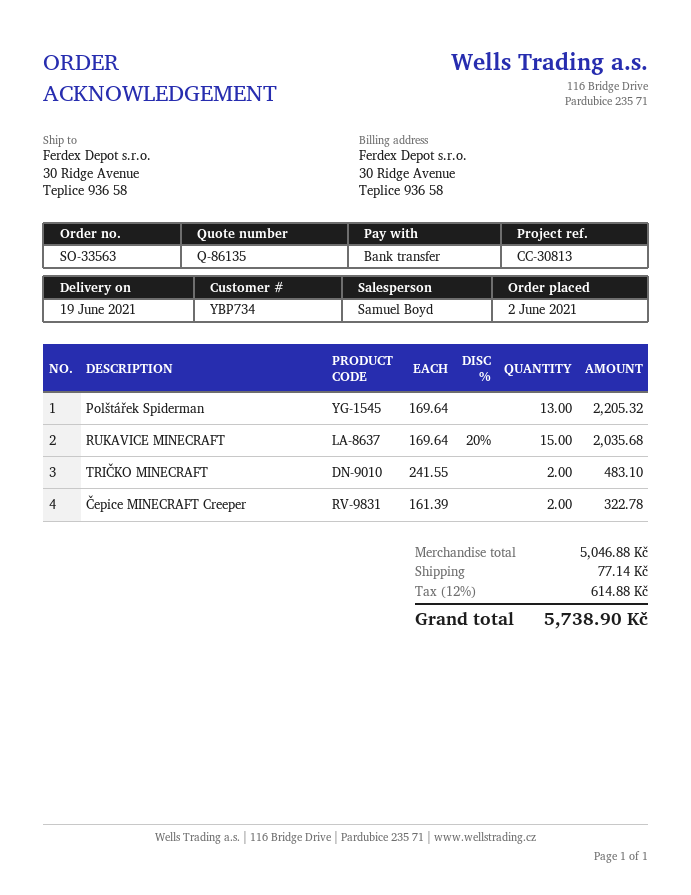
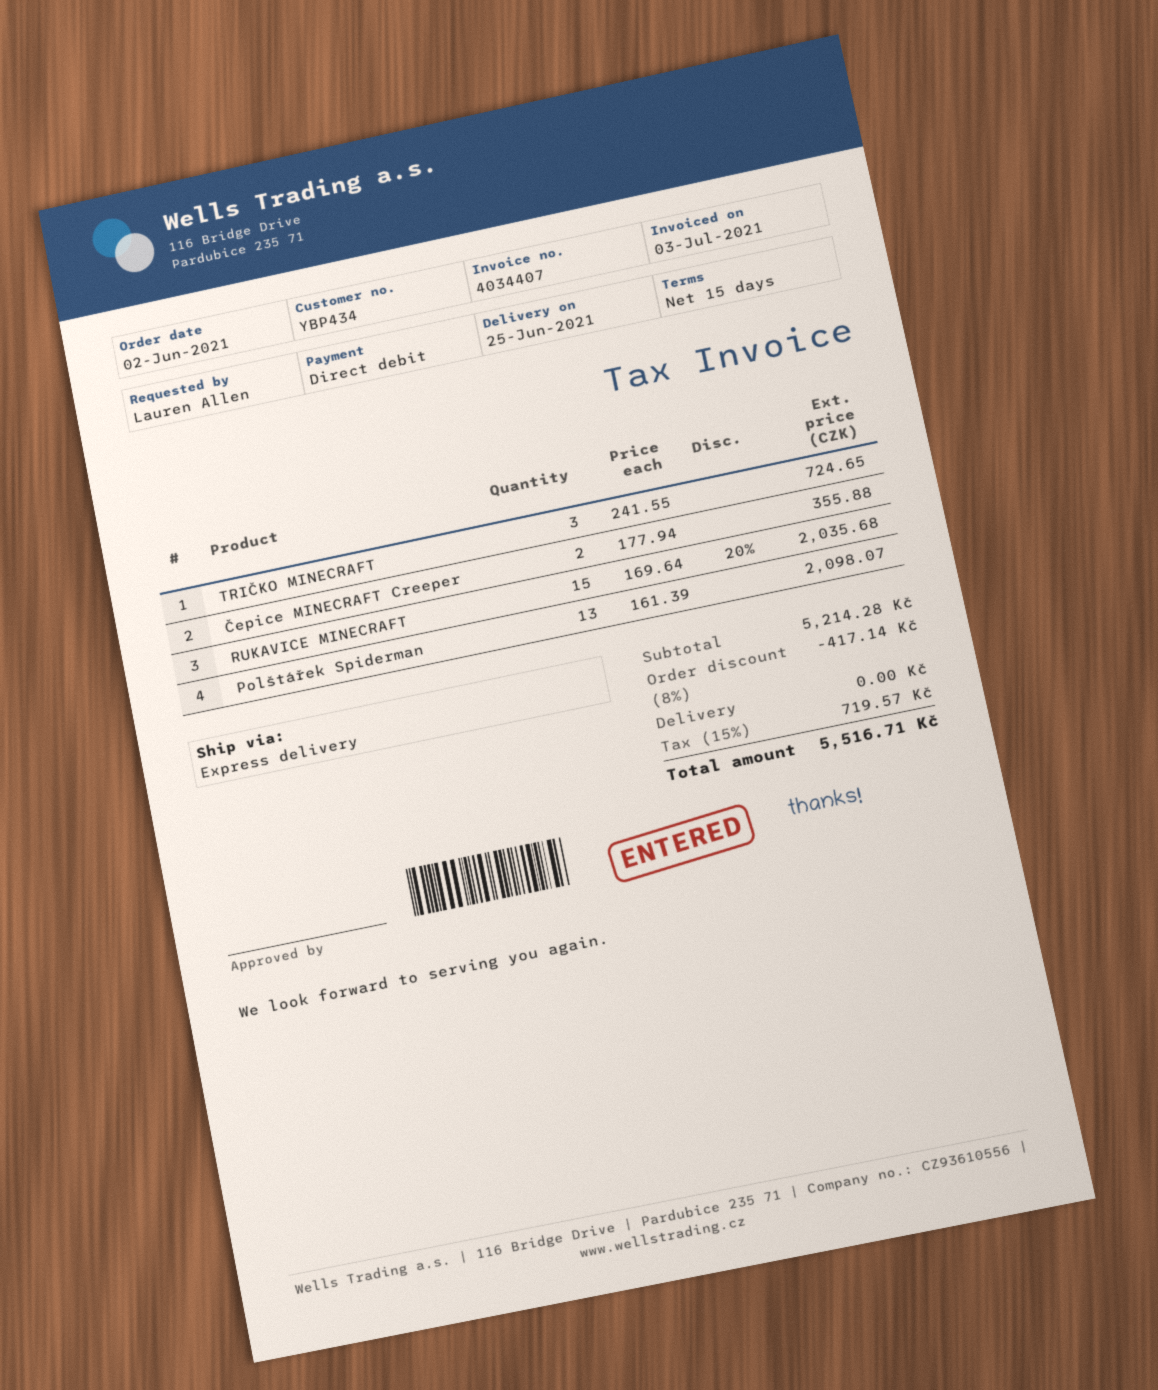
delivery date: 2021-06-19 -> 2021-06-25
customer number: YBP734 -> YBP434
payment method: bank transfer -> direct debit
Polštářek Spiderman: 13 x 169.64 = 2205.32 -> 13 x 161.39 = 2098.07
TRIČKO MINECRAFT: 2 x 241.55 = 483.10 -> 3 x 241.55 = 724.65
Čepice MINECRAFT Creeper: 2 x 161.39 = 322.78 -> 2 x 177.94 = 355.88
subtotal: 5046.88 -> 5214.28
discount: none -> 8% = 417.14
shipping: 77.14 -> 0.00
tax: 12% = 614.88 -> 15% = 719.57
total: 5738.90 -> 5516.71

